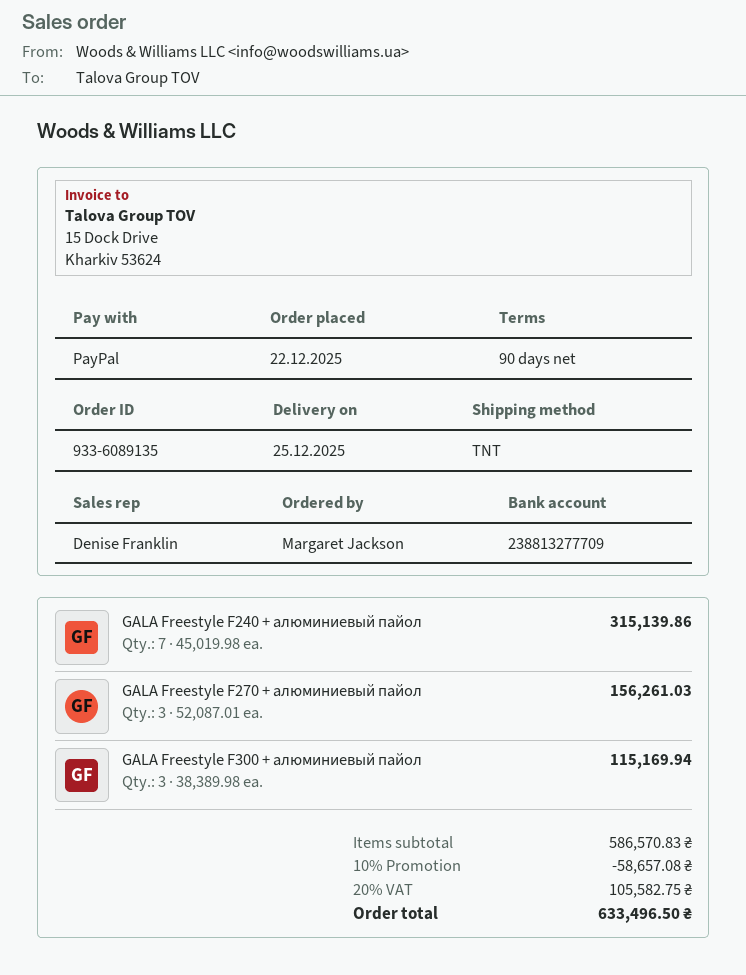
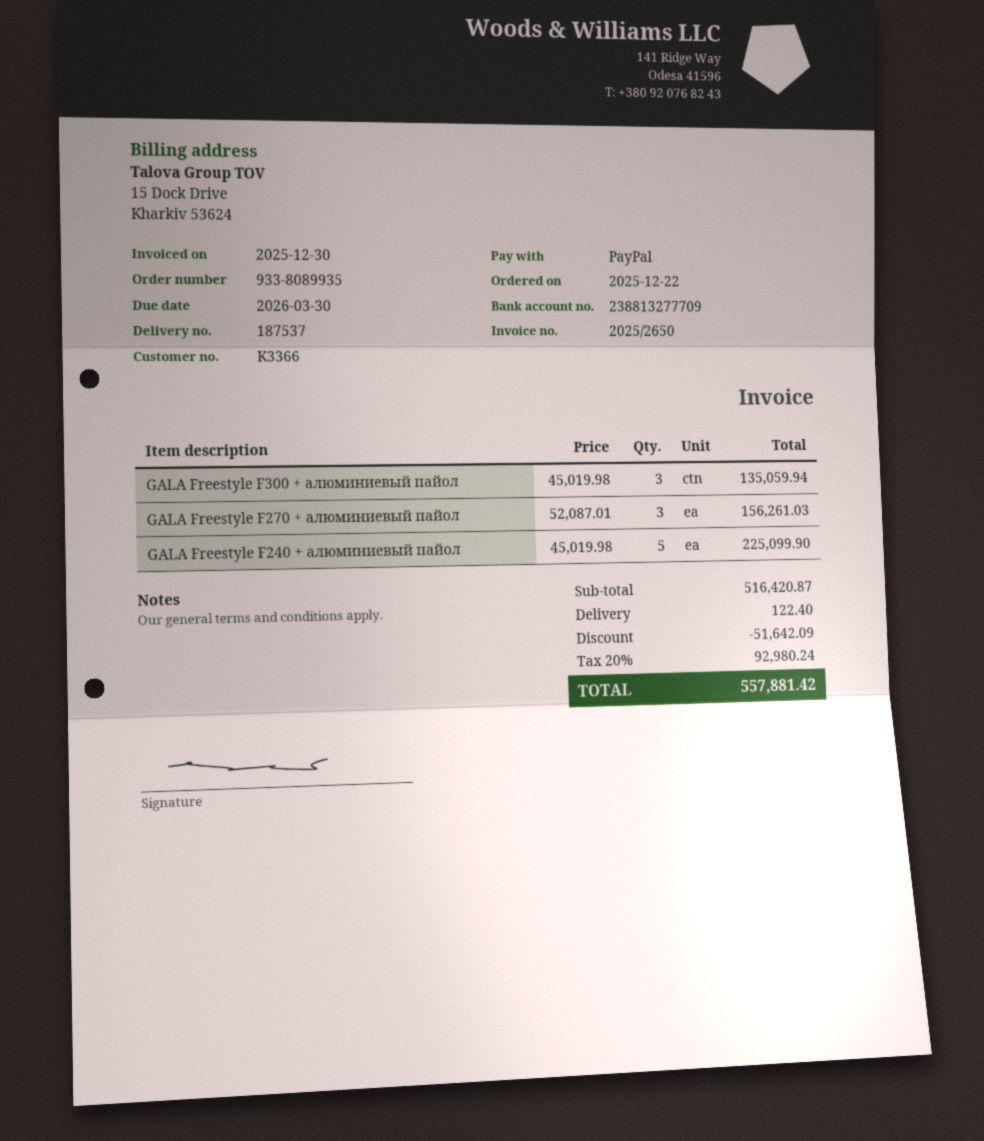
order number: 933-6089135 -> 933-8089935
GALA Freestyle F240 + алюминиевый пайол: 7 x 45019.98 = 315139.86 -> 5 x 45019.98 = 225099.90
GALA Freestyle F300 + алюминиевый пайол: 3 x 38389.98 = 115169.94 -> 3 x 45019.98 = 135059.94
subtotal: 586570.83 -> 516420.87
discount: 58657.08 -> 51642.09
shipping: none -> 122.40
tax: 20% = 105582.75 -> 20% = 92980.24
total: 633496.50 -> 557881.42

